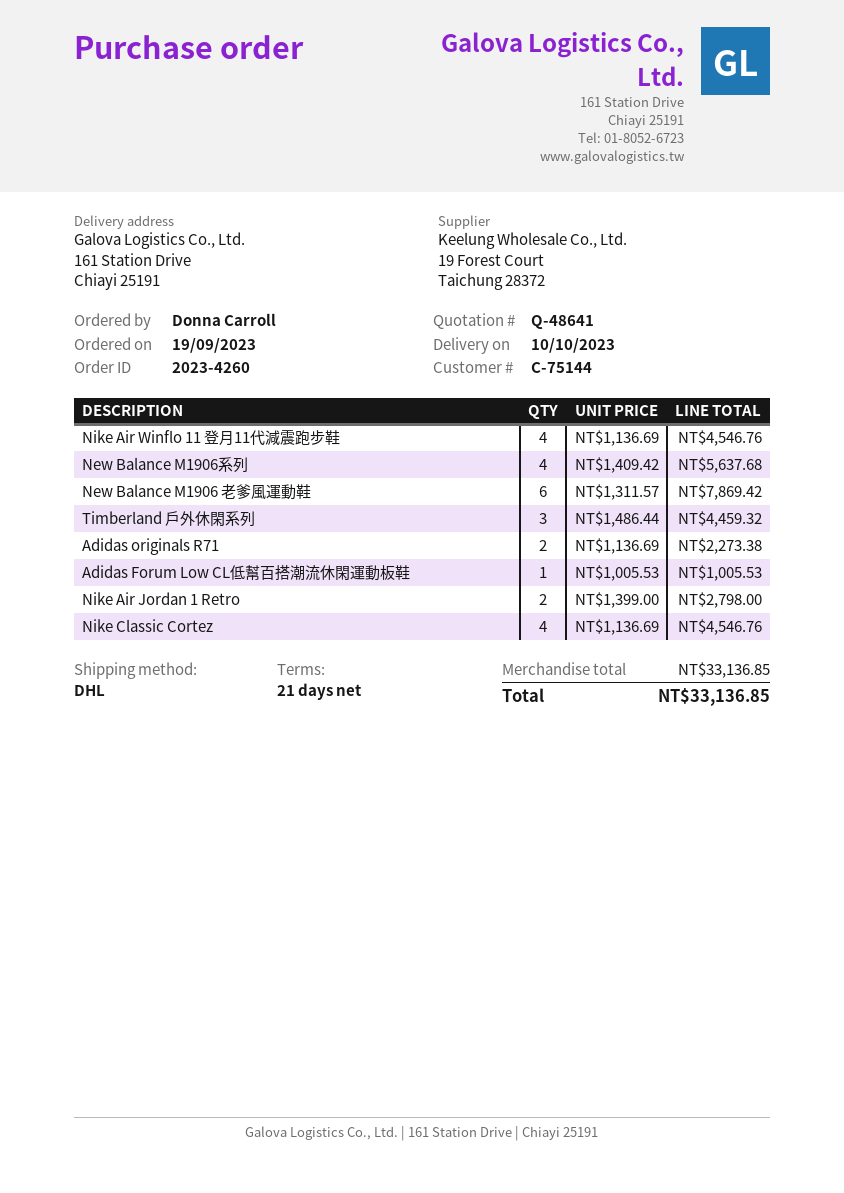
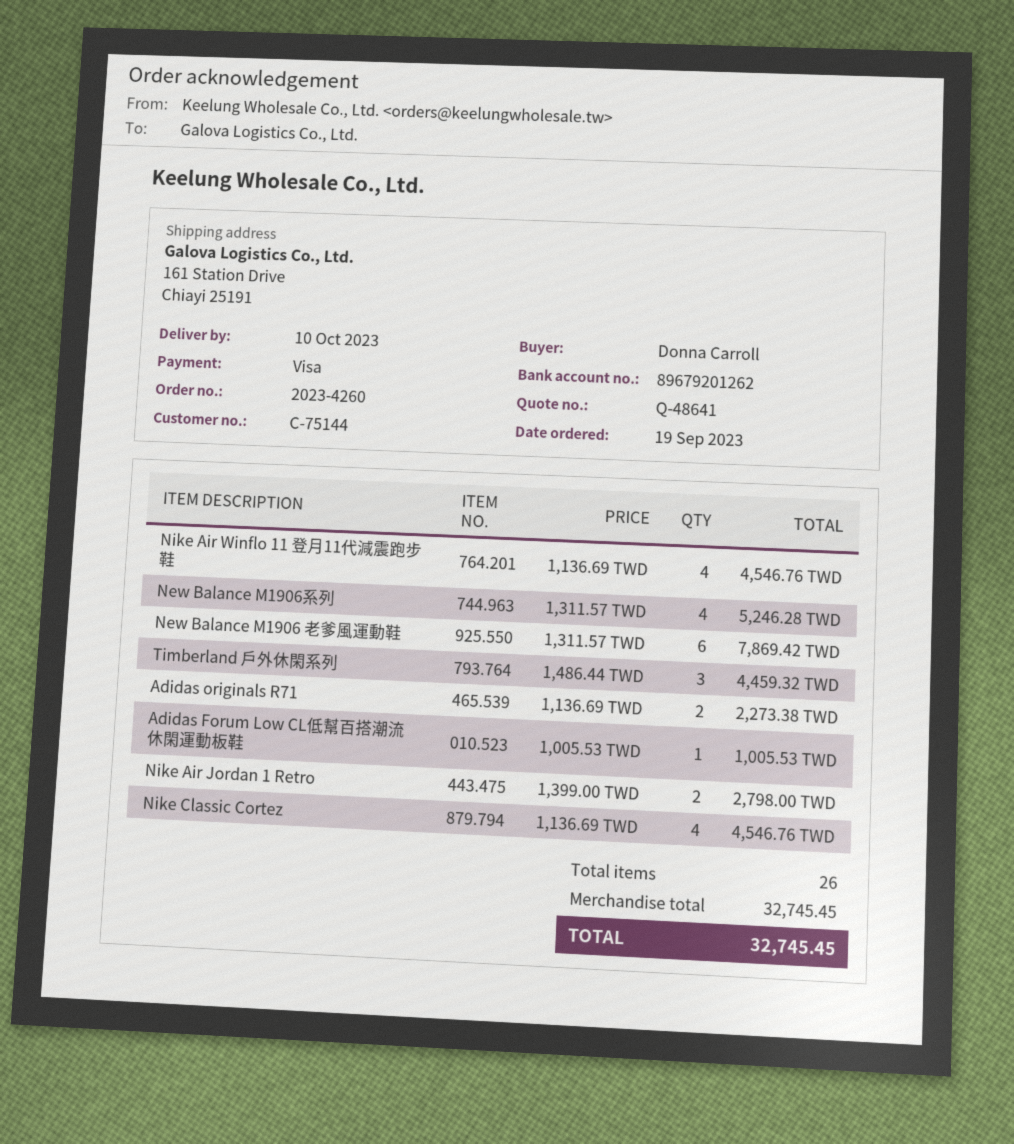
New Balance M1906系列: 4 x 1409.42 = 5637.68 -> 4 x 1311.57 = 5246.28
subtotal: 33136.85 -> 32745.45
total: 33136.85 -> 32745.45

